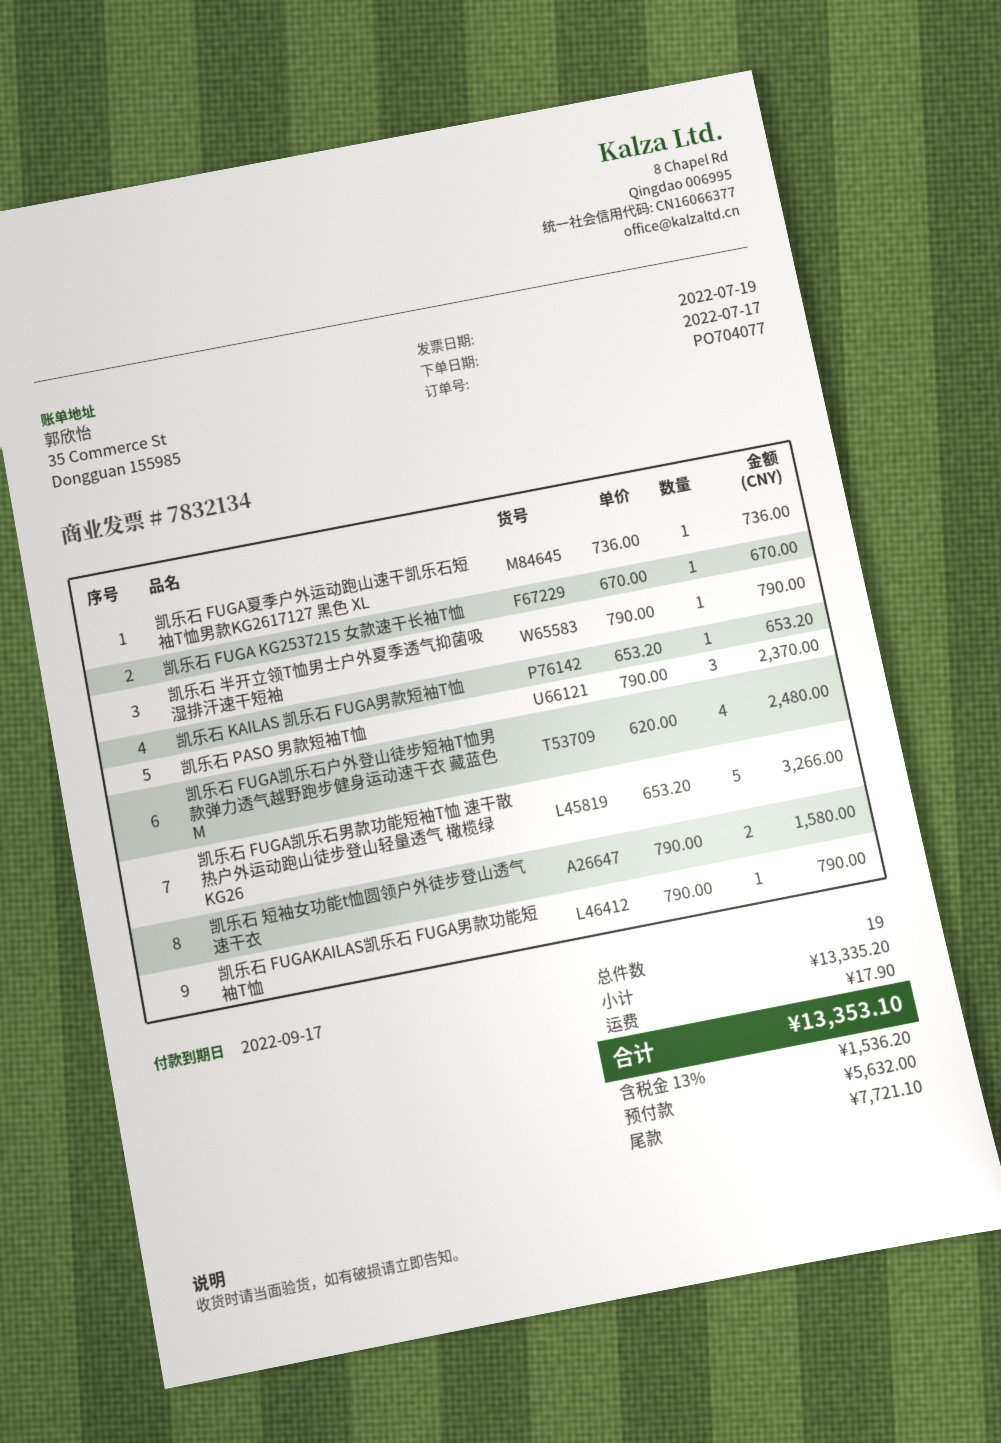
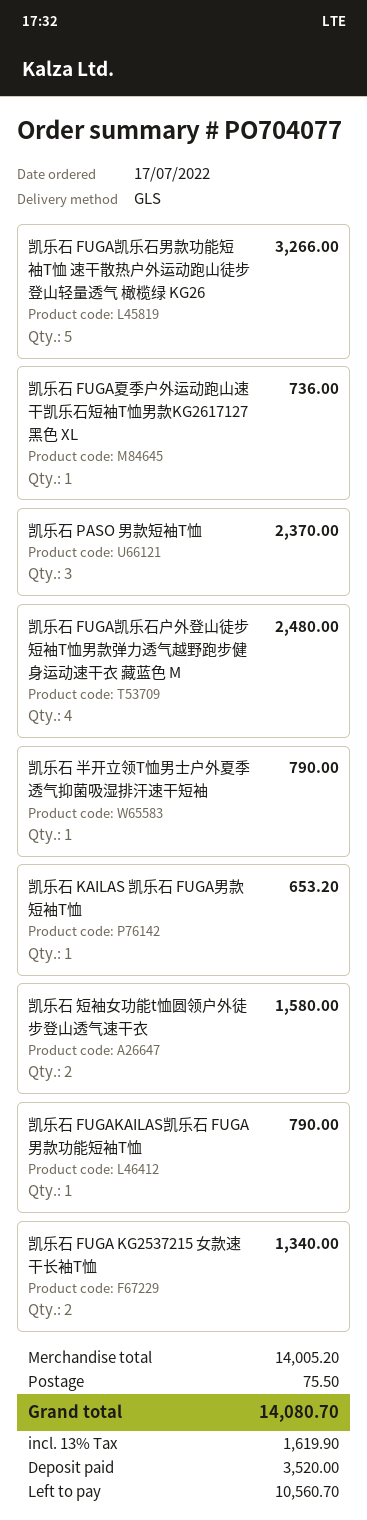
凯乐石 FUGA KG2537215 女款速干长袖T恤: 1 for 670.00 -> 2 for 1340.00
subtotal: 13335.20 -> 14005.20
shipping: 17.90 -> 75.50
tax: 13% = 1536.20 -> 13% = 1619.90
total: 13353.10 -> 14080.70
deposit: 5632.00 -> 3520.00
balance: 7721.10 -> 10560.70

